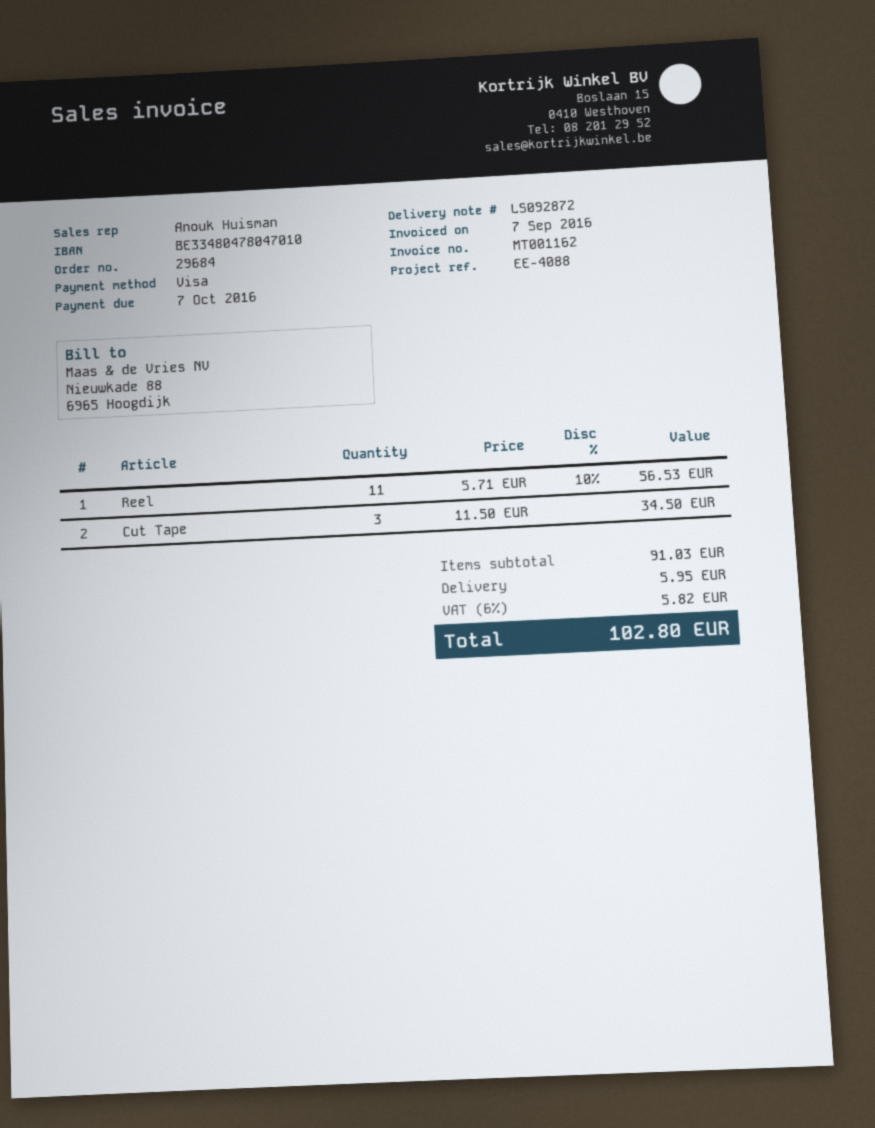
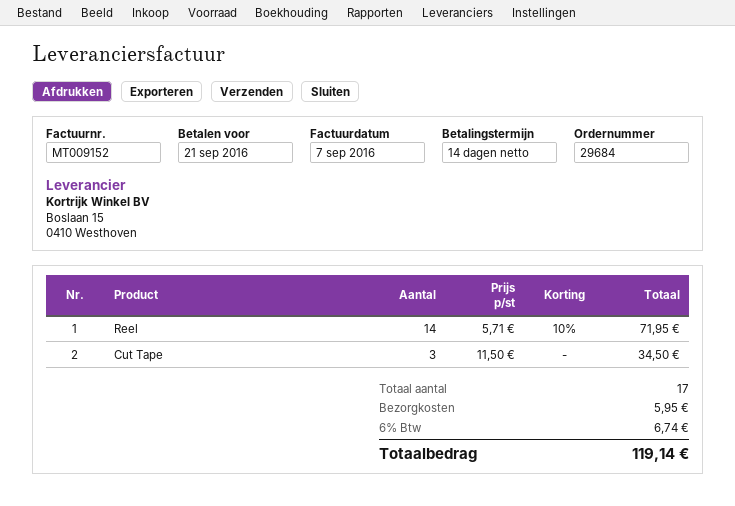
invoice number: MT001162 -> MT009152
due date: 2016-10-07 -> 2016-09-21
Reel: 11 x 5.71 - 10% = 56.53 -> 14 x 5.71 - 10% = 71.95
tax: 6% = 5.82 -> 6% = 6.74
total: 102.80 -> 119.14

